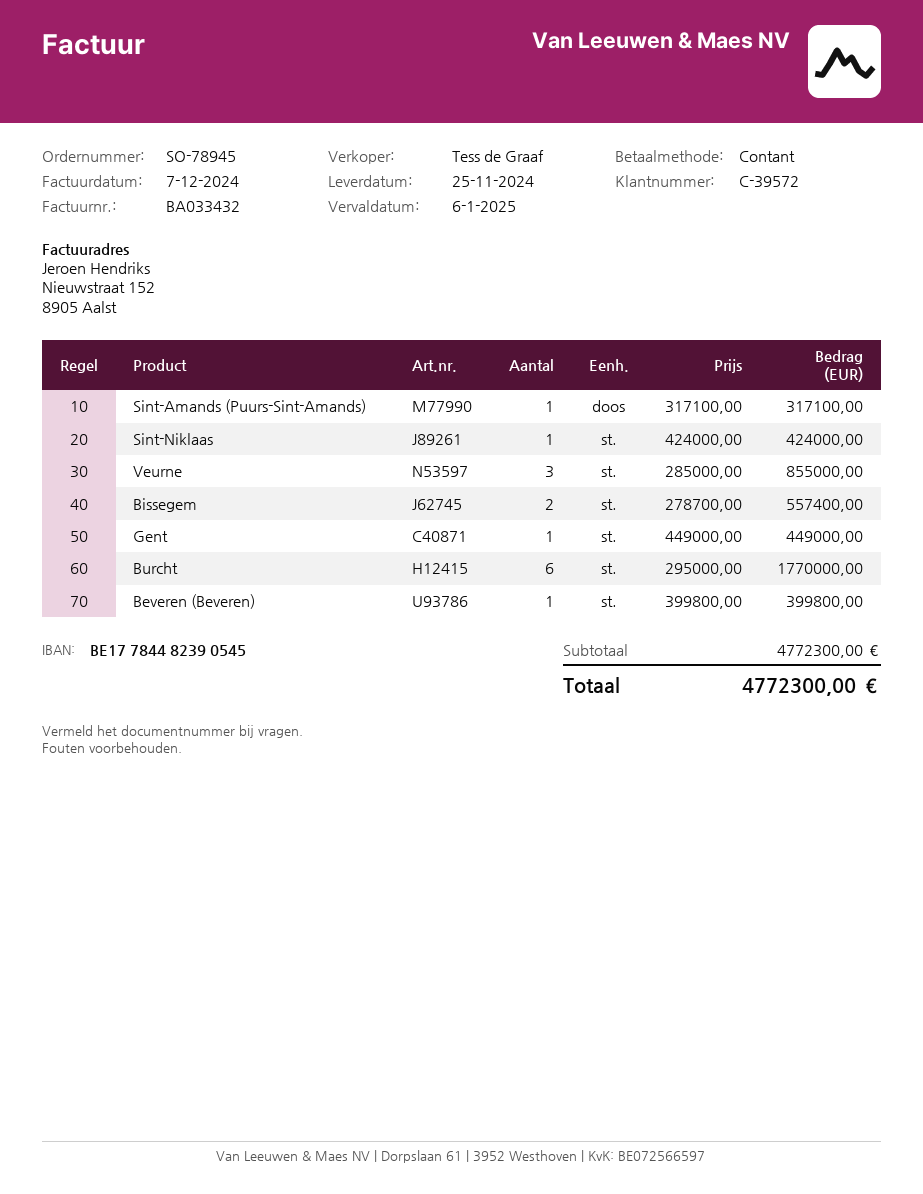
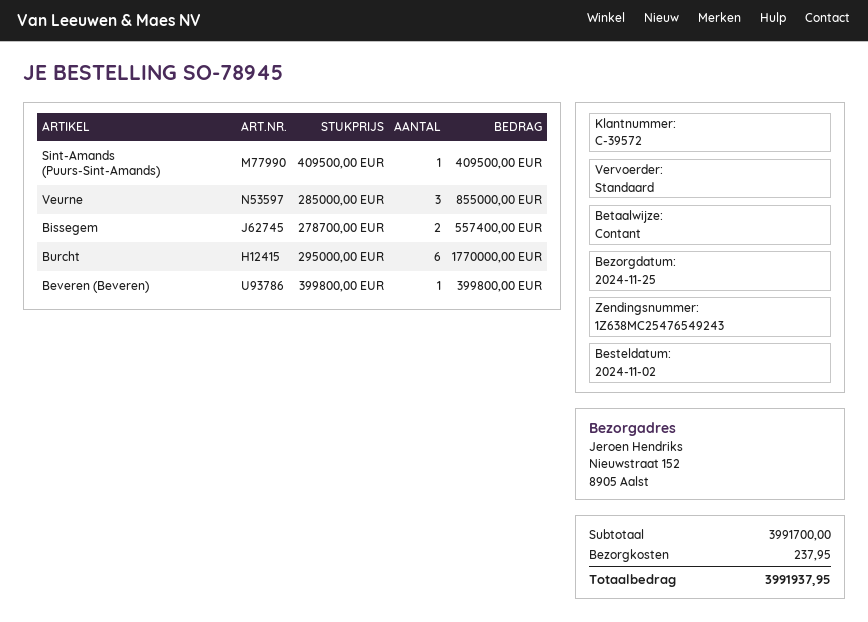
Sint-Amands (Puurs-Sint-Amands): 1 x 317100.00 = 317100.00 -> 1 x 409500.00 = 409500.00
Sint-Niklaas: 1 x 424000.00 = 424000.00 -> none
Gent: 1 x 449000.00 = 449000.00 -> none
subtotal: 4772300.00 -> 3991700.00
shipping: none -> 237.95
total: 4772300.00 -> 3991937.95

